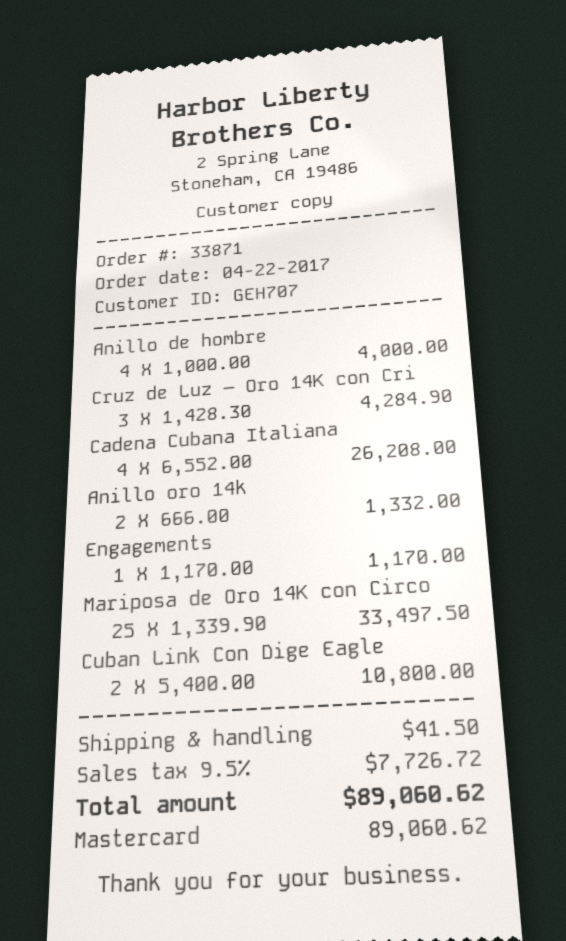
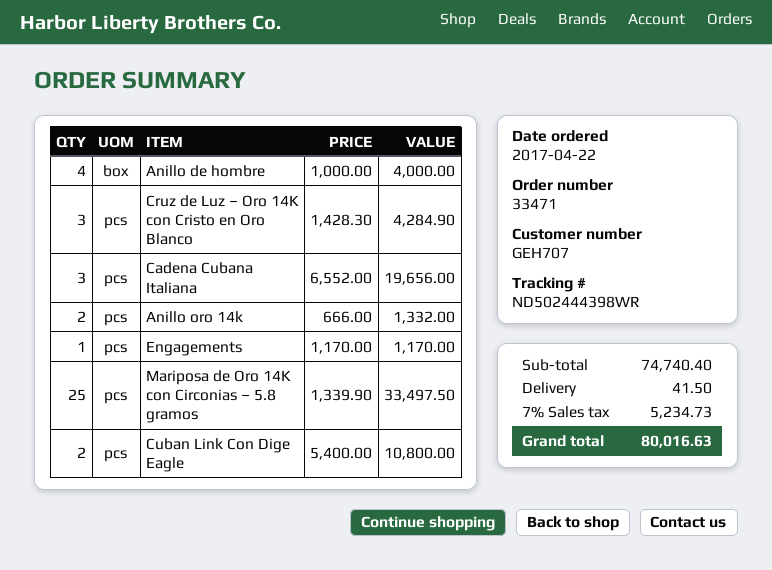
order number: 33871 -> 33471
Cadena Cubana Italiana: 4 x 6552.00 = 26208.00 -> 3 x 6552.00 = 19656.00
tax: 9.5% = 7726.72 -> 7% = 5234.73
total: 89060.62 -> 80016.63

